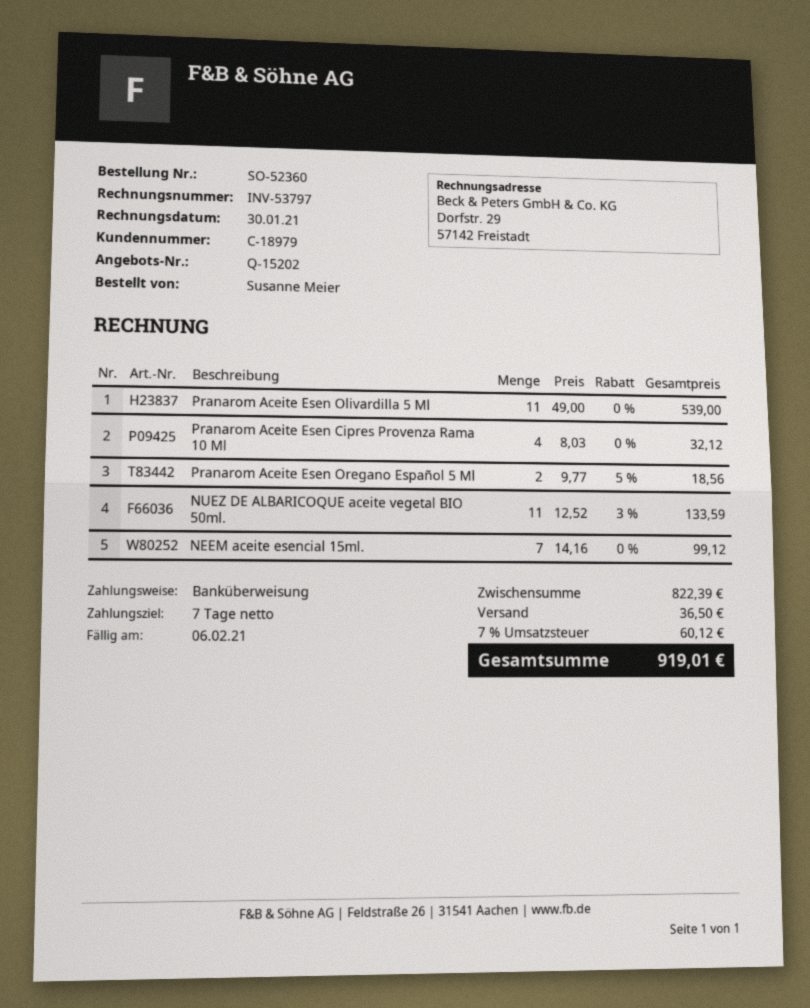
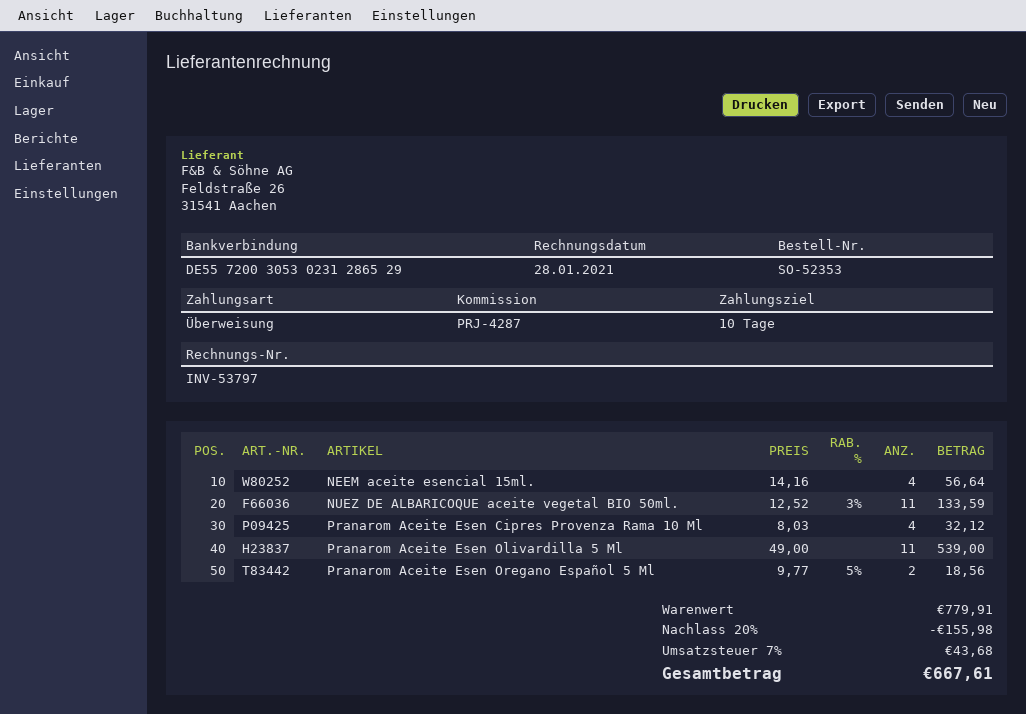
order number: SO-52360 -> SO-52353
invoice date: 2021-01-30 -> 2021-01-28
payment terms: 7 days -> 10 days
NEEM aceite esencial 15ml.: 7 x 14.16 = 99.12 -> 4 x 14.16 = 56.64
subtotal: 822.39 -> 779.91
discount: none -> 20% = 155.98
shipping: 36.50 -> none
tax: 7% = 60.12 -> 7% = 43.68
total: 919.01 -> 667.61

